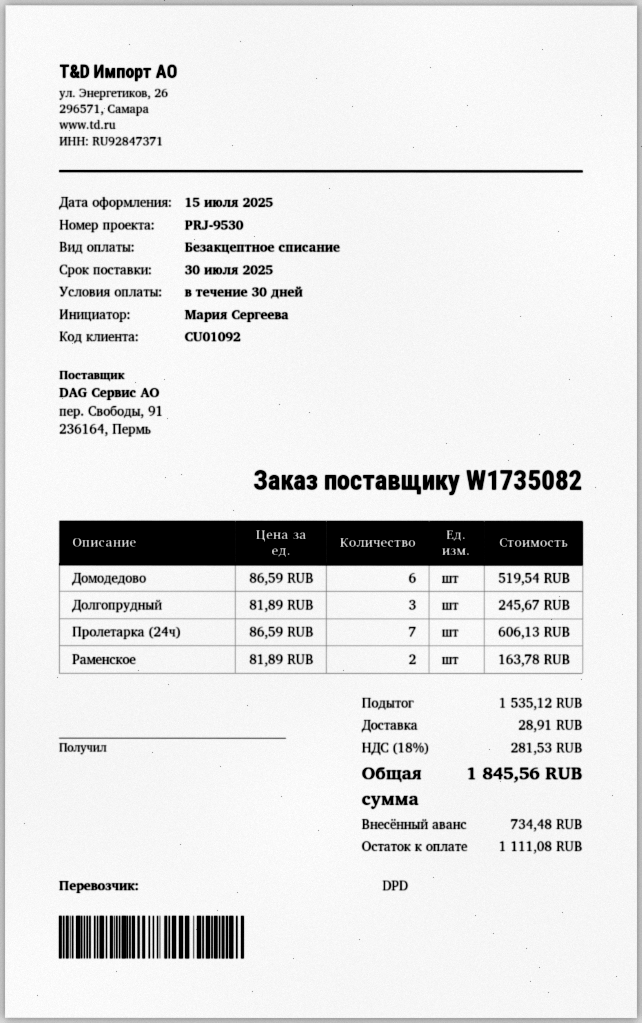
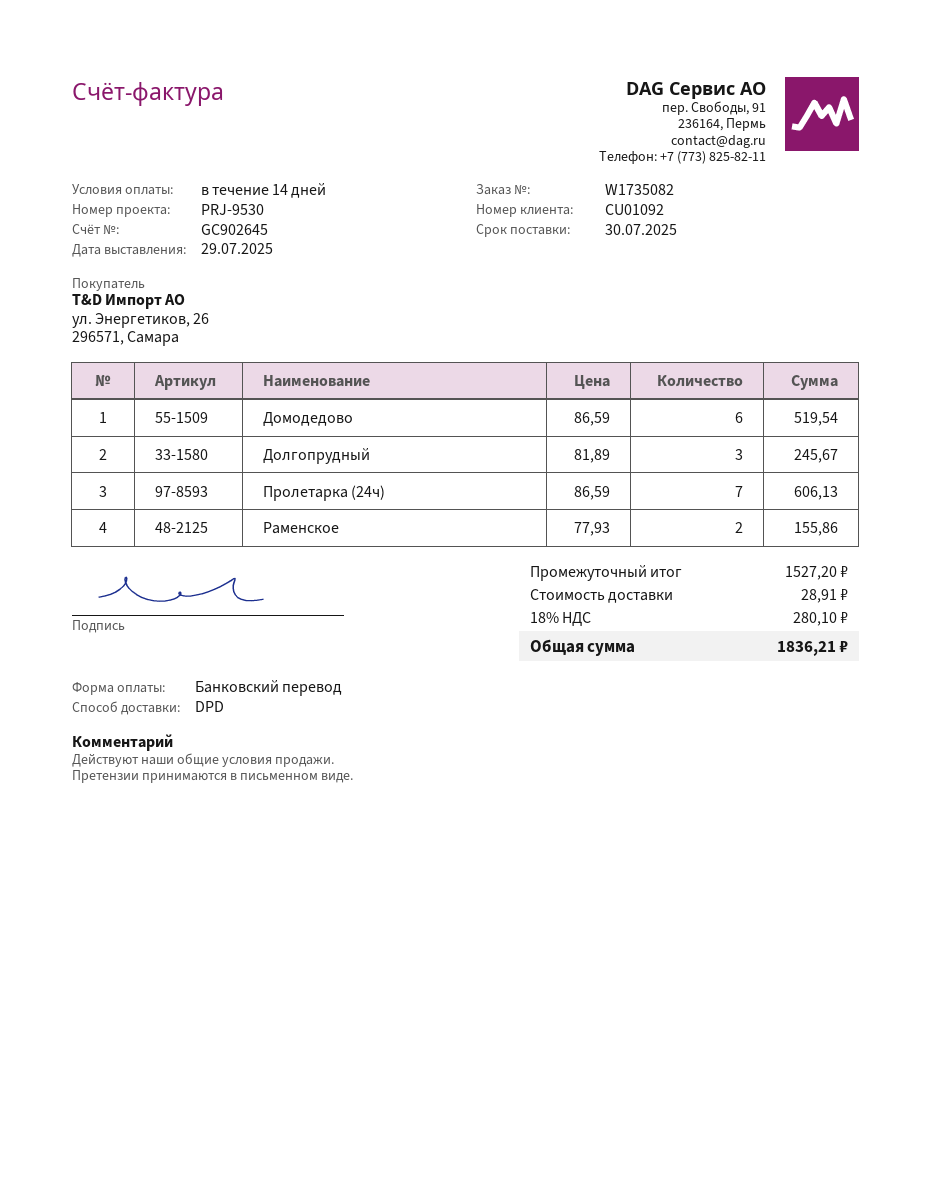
payment terms: 30 days -> 14 days
payment method: direct debit -> bank transfer
Раменское: 2 x 81.89 = 163.78 -> 2 x 77.93 = 155.86
subtotal: 1535.12 -> 1527.20
tax: 18% = 281.53 -> 18% = 280.10
total: 1845.56 -> 1836.21

